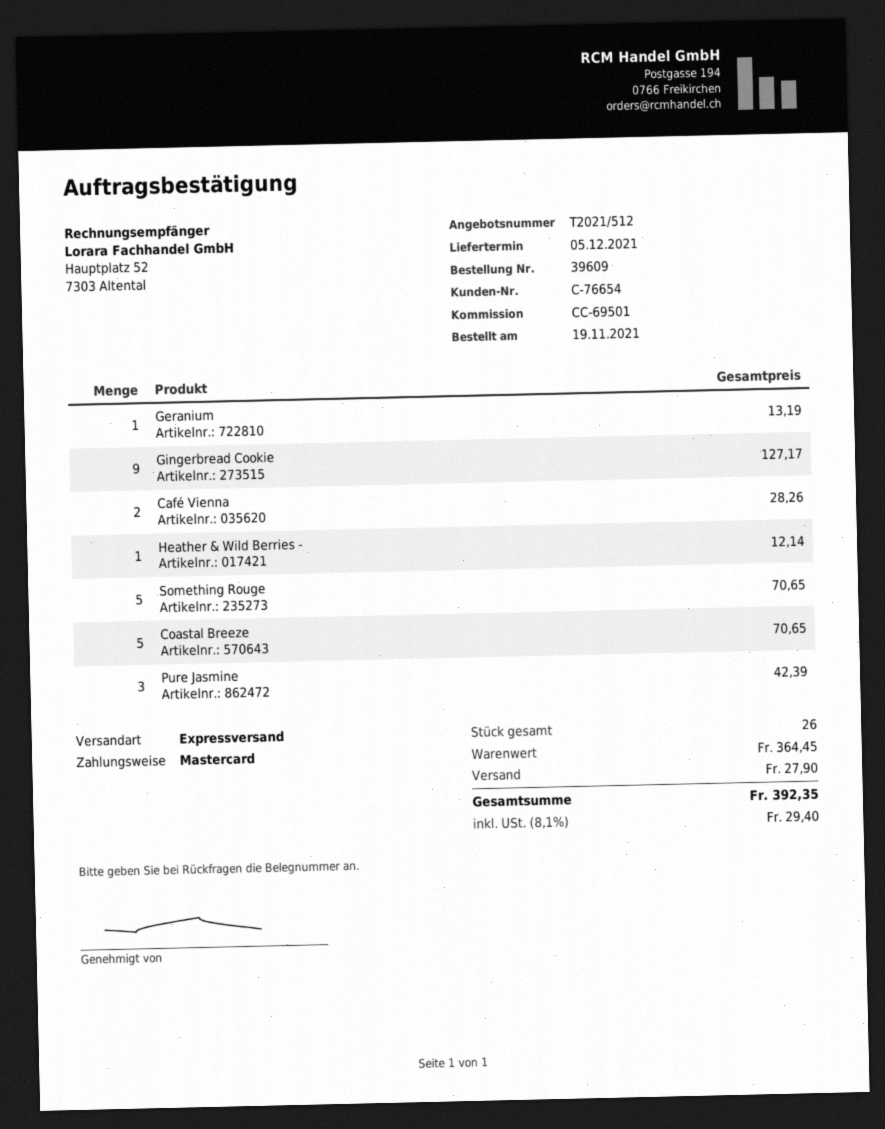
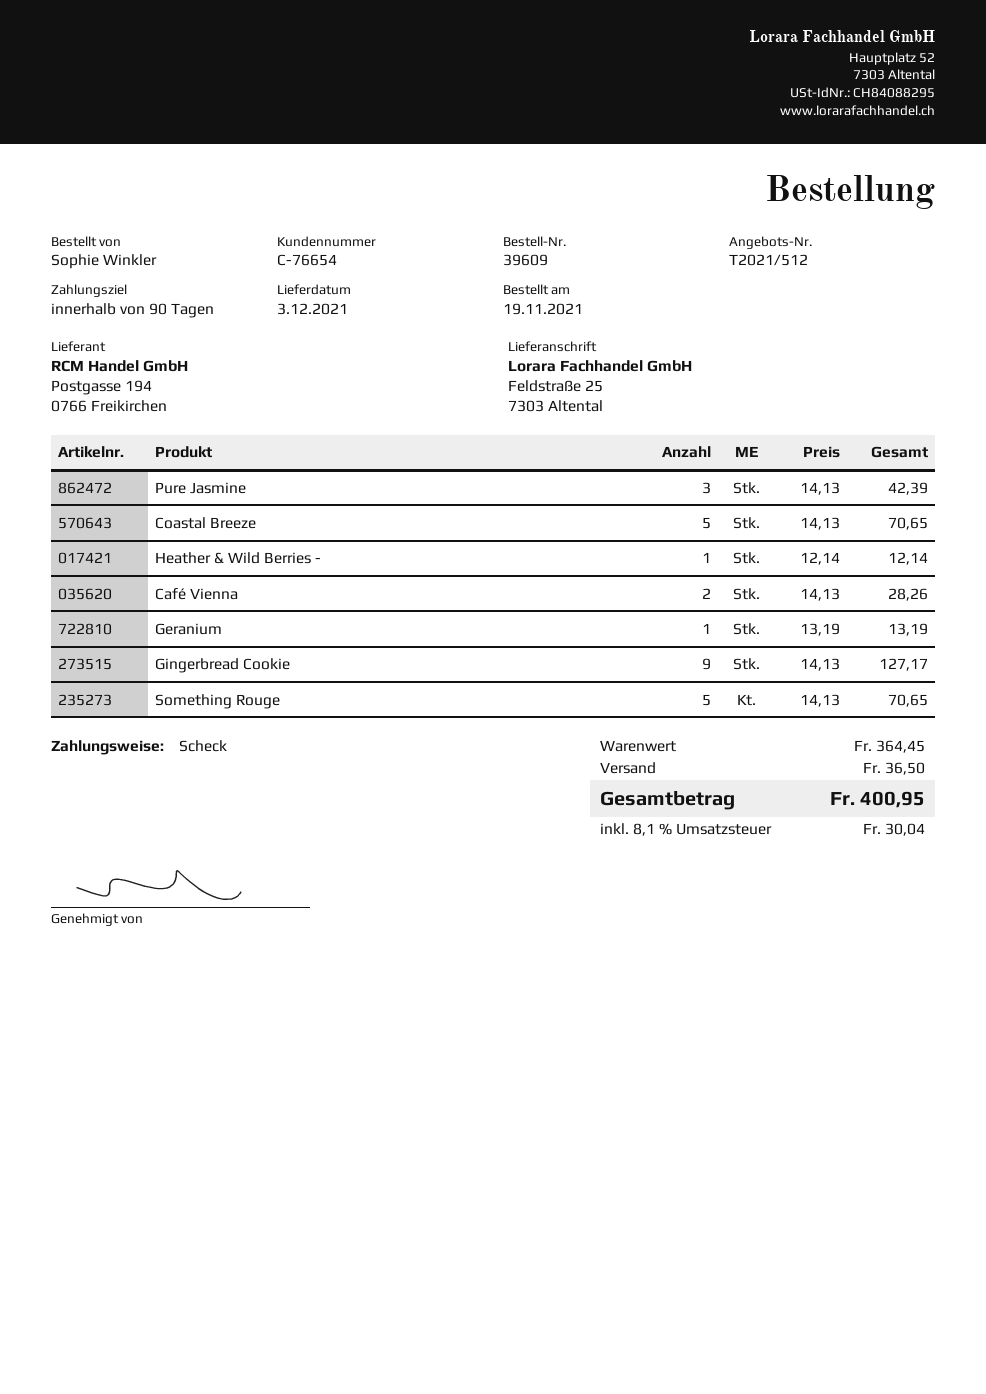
delivery date: 2021-12-05 -> 2021-12-03
payment method: Mastercard -> cheque
shipping: 27.90 -> 36.50
tax: 8.1% = 29.40 -> 8.1% = 30.04
total: 392.35 -> 400.95

